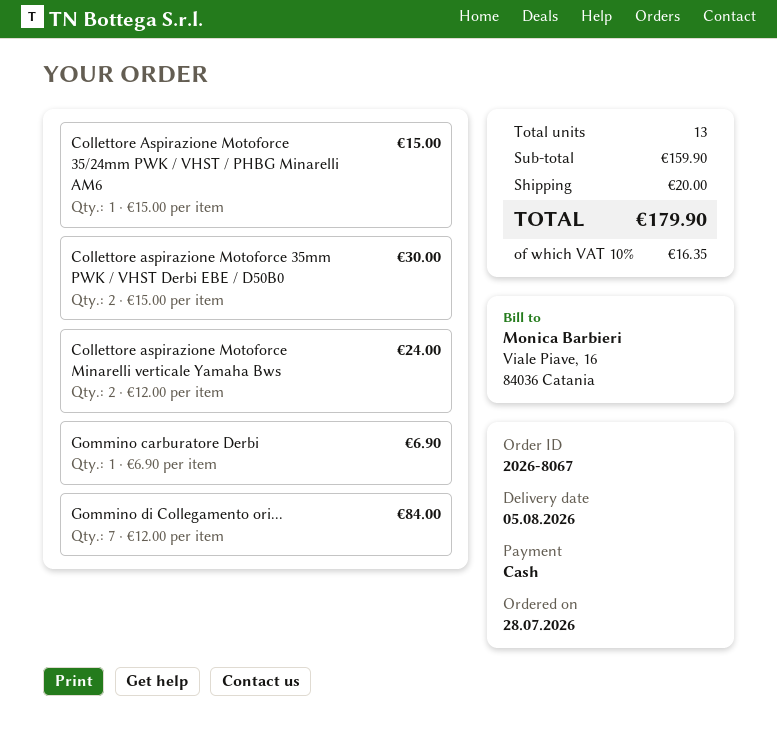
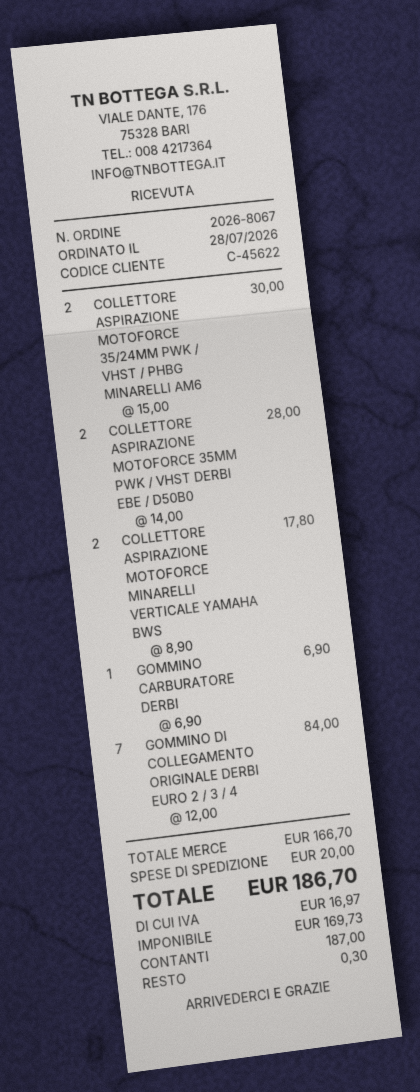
Collettore Aspirazione Motoforce 35/24mm PWK / VHST / PHBG Minarelli AM6: 1 x 15.00 = 15.00 -> 2 x 15.00 = 30.00
Collettore aspirazione Motoforce 35mm PWK / VHST Derbi EBE / D50B0: 2 x 15.00 = 30.00 -> 2 x 14.00 = 28.00
Collettore aspirazione Motoforce Minarelli verticale Yamaha Bws: 2 x 12.00 = 24.00 -> 2 x 8.90 = 17.80
subtotal: 159.90 -> 166.70
tax: 16.35 -> 16.97
total: 179.90 -> 186.70

